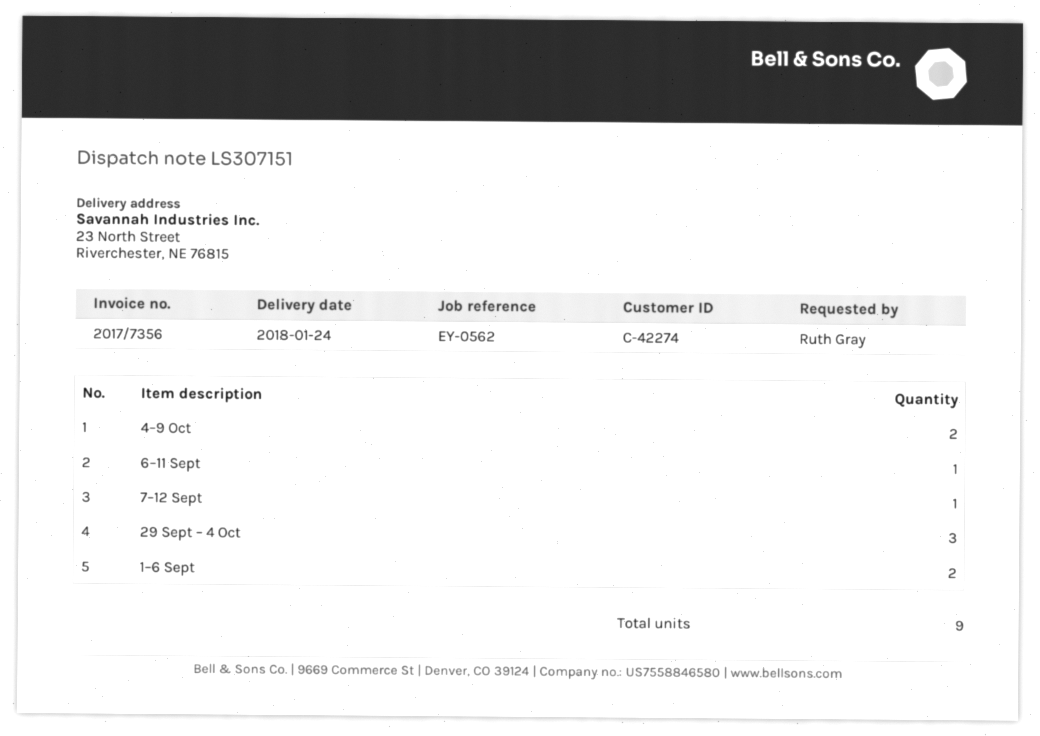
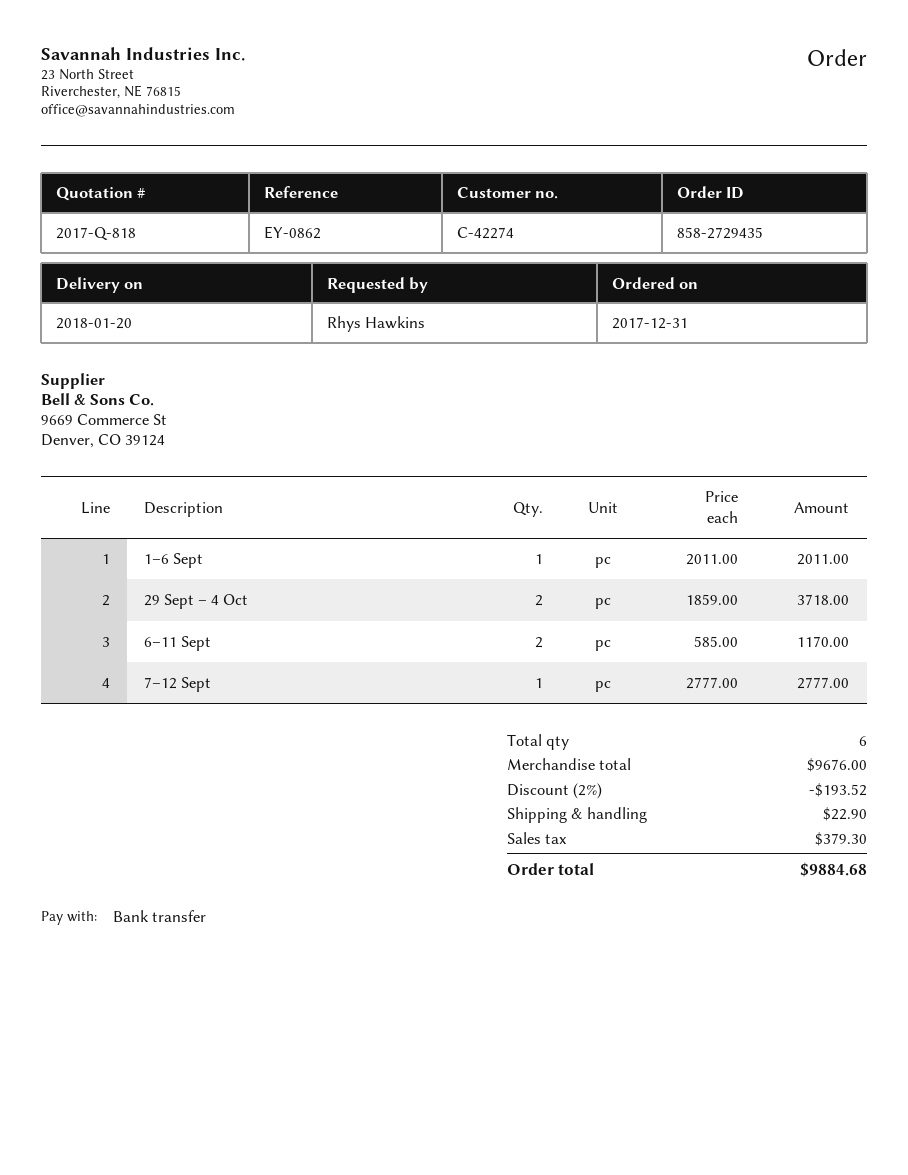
delivery date: 2018-01-24 -> 2018-01-20
reference: EY-0562 -> EY-0862
ordered by: Ruth Gray -> Rhys Hawkins
4–9 Oct: 2 -> none
6–11 Sept: 1 -> 2
29 Sept – 4 Oct: 3 -> 2
1–6 Sept: 2 -> 1
total quantity: 9 -> 6

